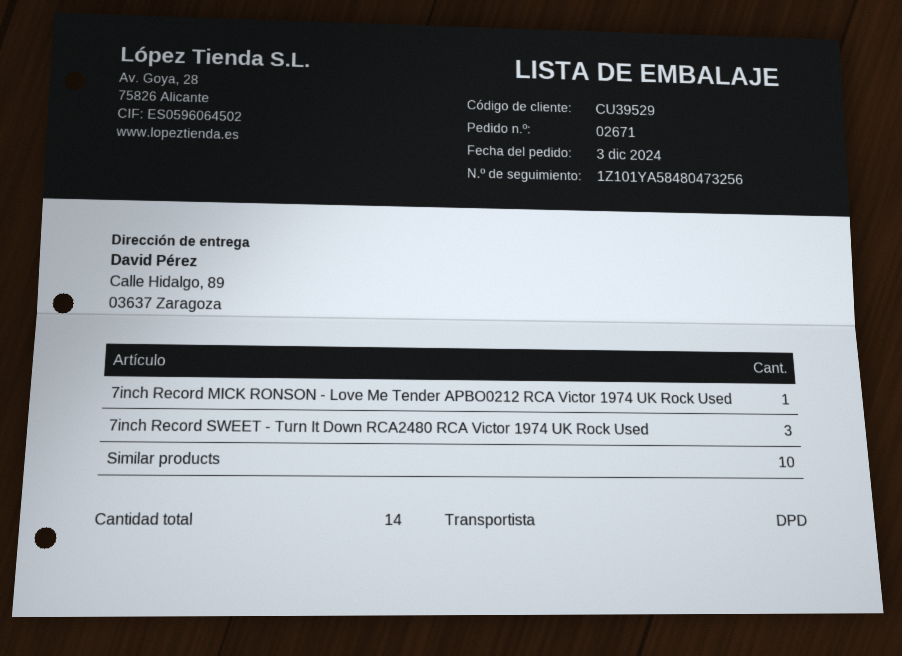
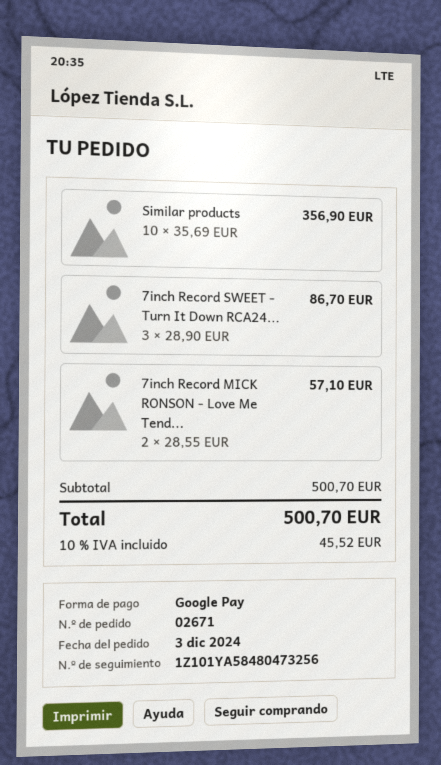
7inch Record MICK RONSON - Love Me Tender APBO0212 RCA Victor 1974 UK Rock Used: 1 -> 2

